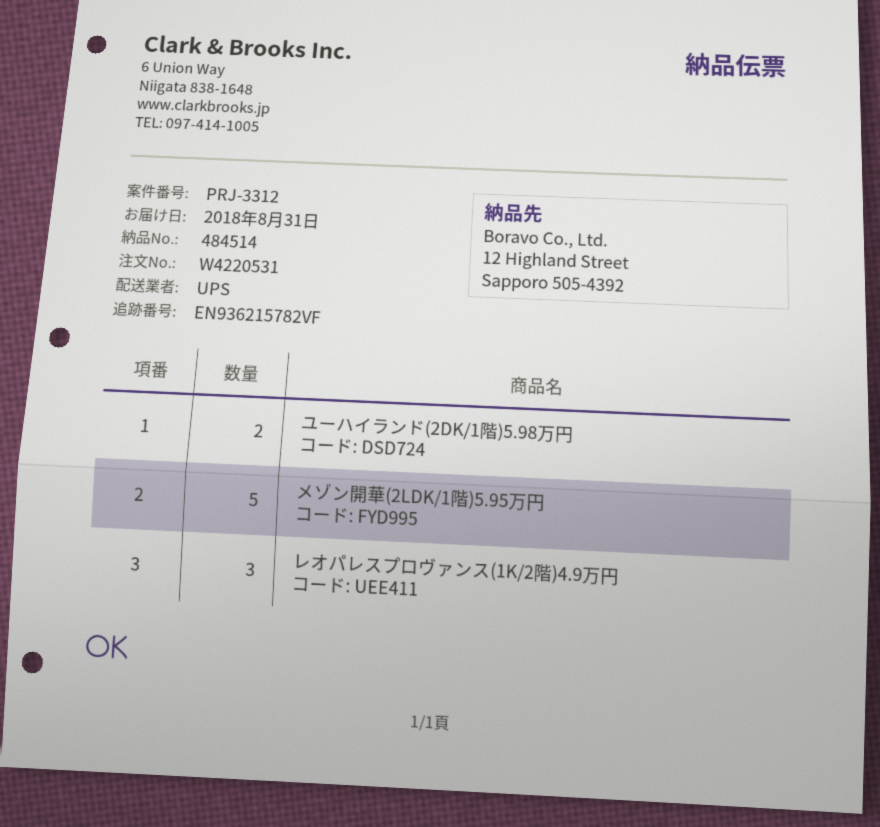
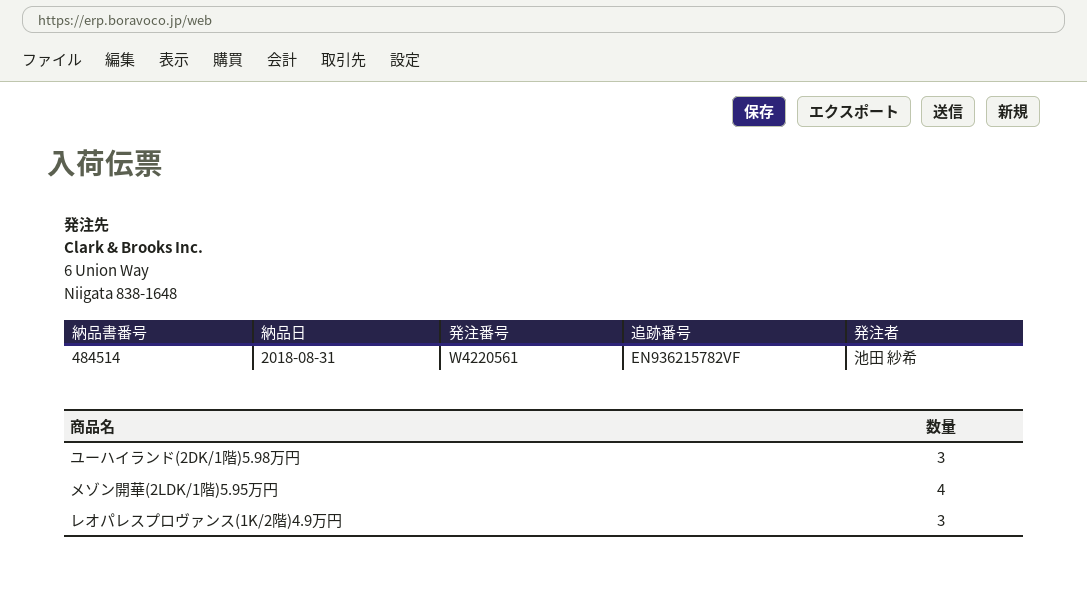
order number: W4220531 -> W4220561
ユーハイランド(2DK/1階)5.98万円: 2 -> 3
メゾン開華(2LDK/1階)5.95万円: 5 -> 4

